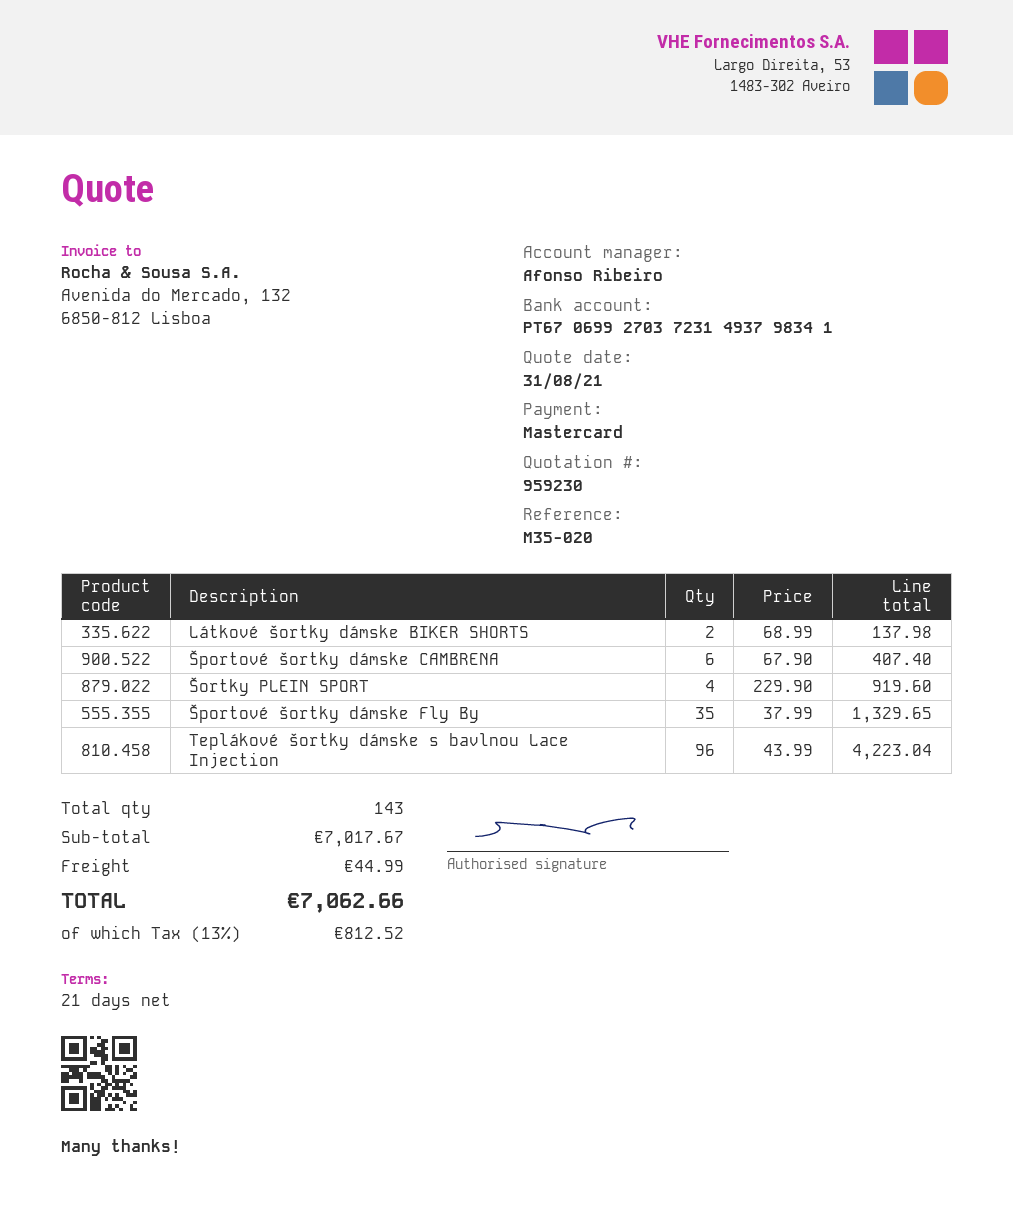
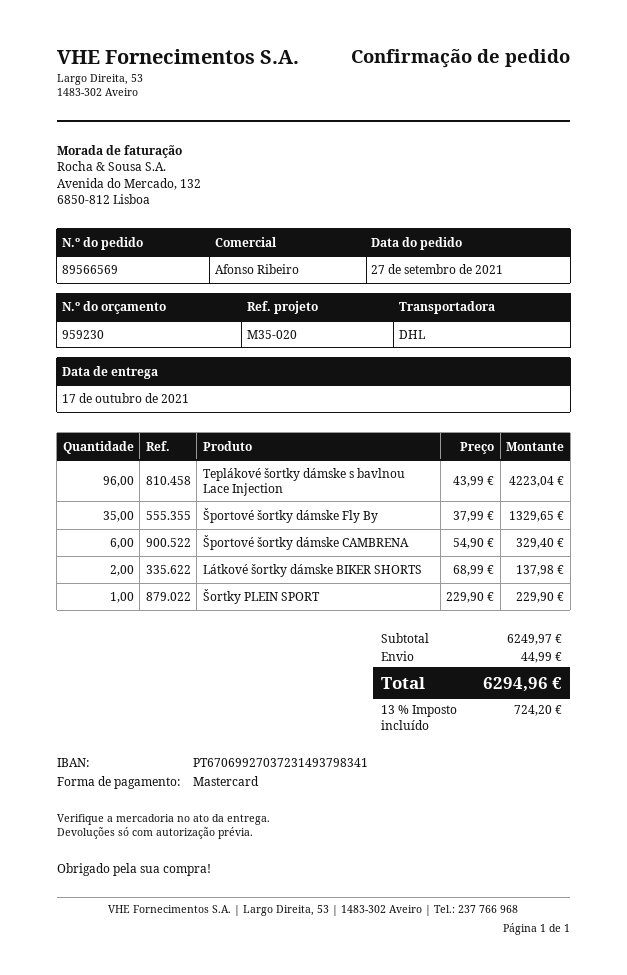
Športové šortky dámske CAMBRENA: 6 x 67.90 = 407.40 -> 6 x 54.90 = 329.40
Šortky PLEIN SPORT: 4 x 229.90 = 919.60 -> 1 x 229.90 = 229.90
subtotal: 7017.67 -> 6249.97
tax: 13% = 812.52 -> 13% = 724.20
total: 7062.66 -> 6294.96

